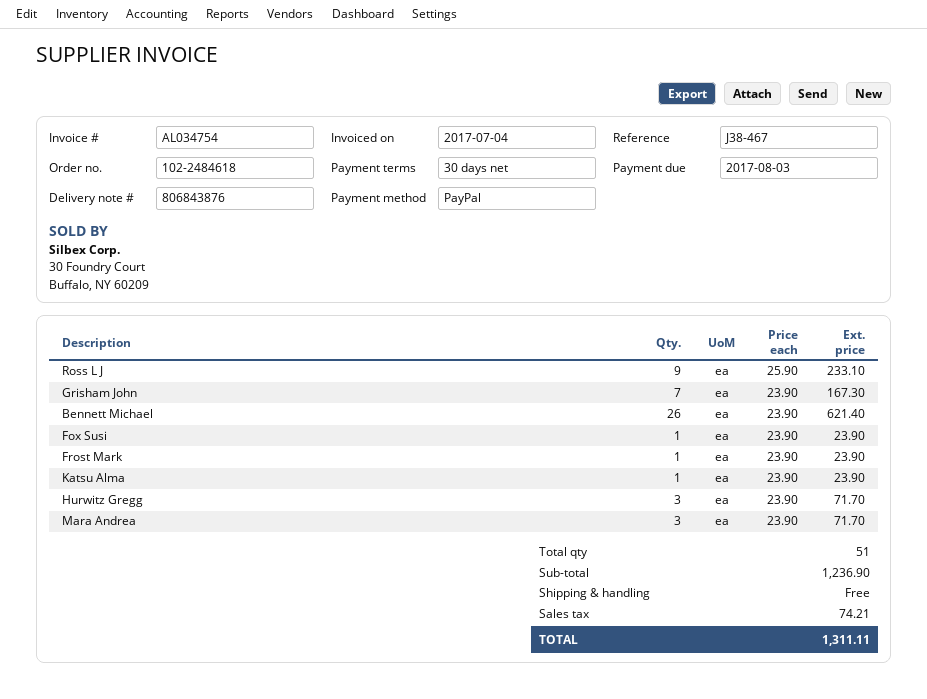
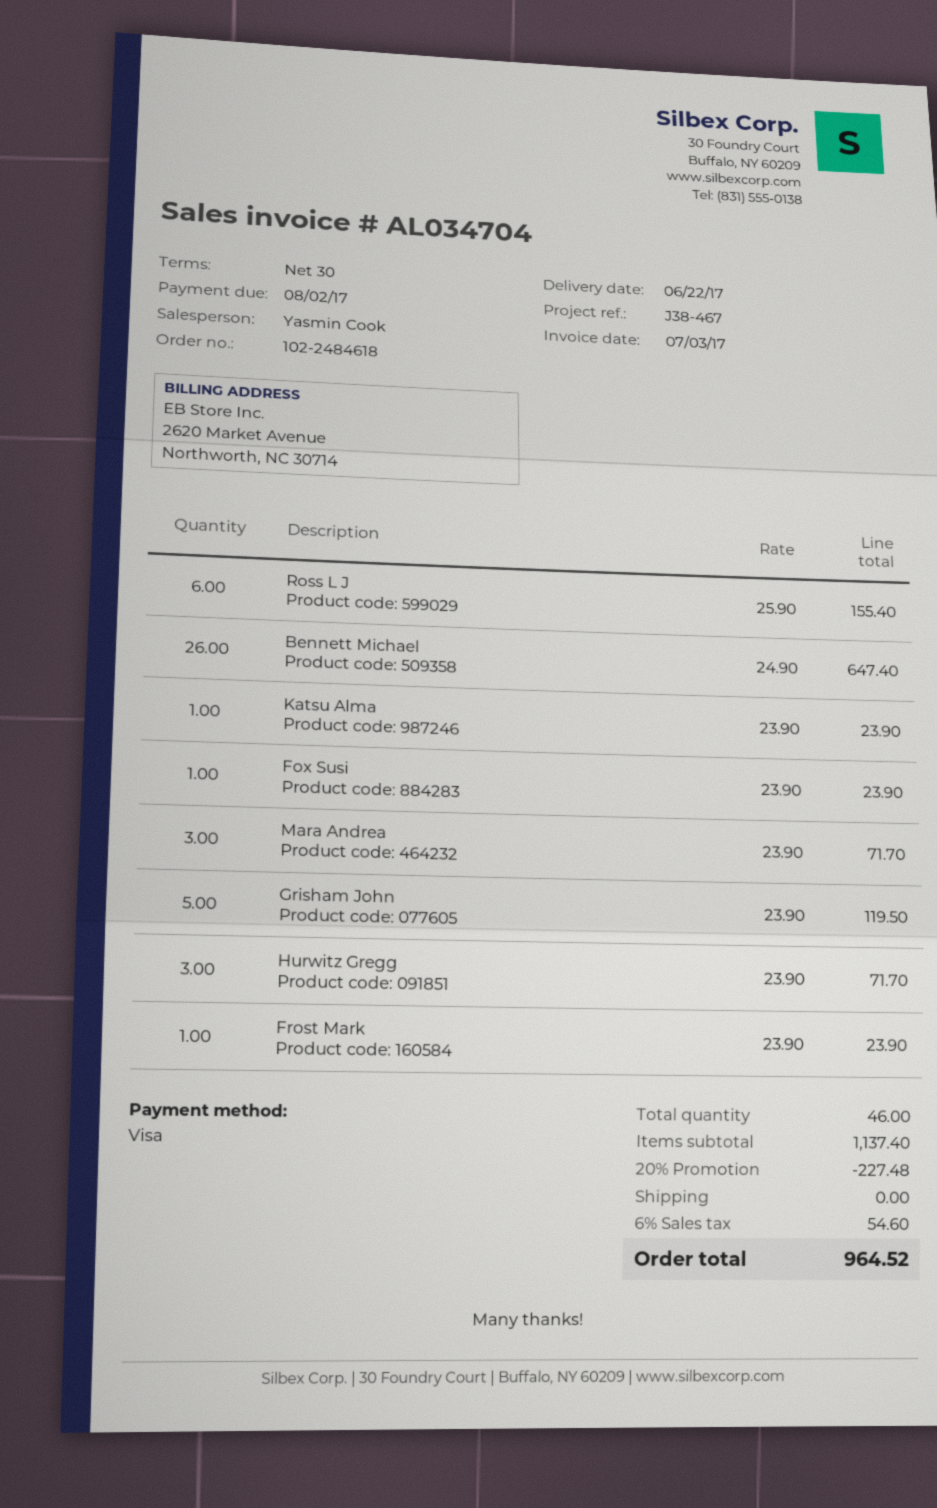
invoice number: AL034754 -> AL034704
invoice date: 2017-07-04 -> 2017-07-03
due date: 2017-08-03 -> 2017-08-02
payment method: PayPal -> Visa
Ross L J: 9 x 25.90 = 233.10 -> 6 x 25.90 = 155.40
Grisham John: 7 x 23.90 = 167.30 -> 5 x 23.90 = 119.50
Bennett Michael: 26 x 23.90 = 621.40 -> 26 x 24.90 = 647.40
total quantity: 51 -> 46
subtotal: 1236.90 -> 1137.40
discount: none -> 20% = 227.48
tax: 74.21 -> 54.60
total: 1311.11 -> 964.52

